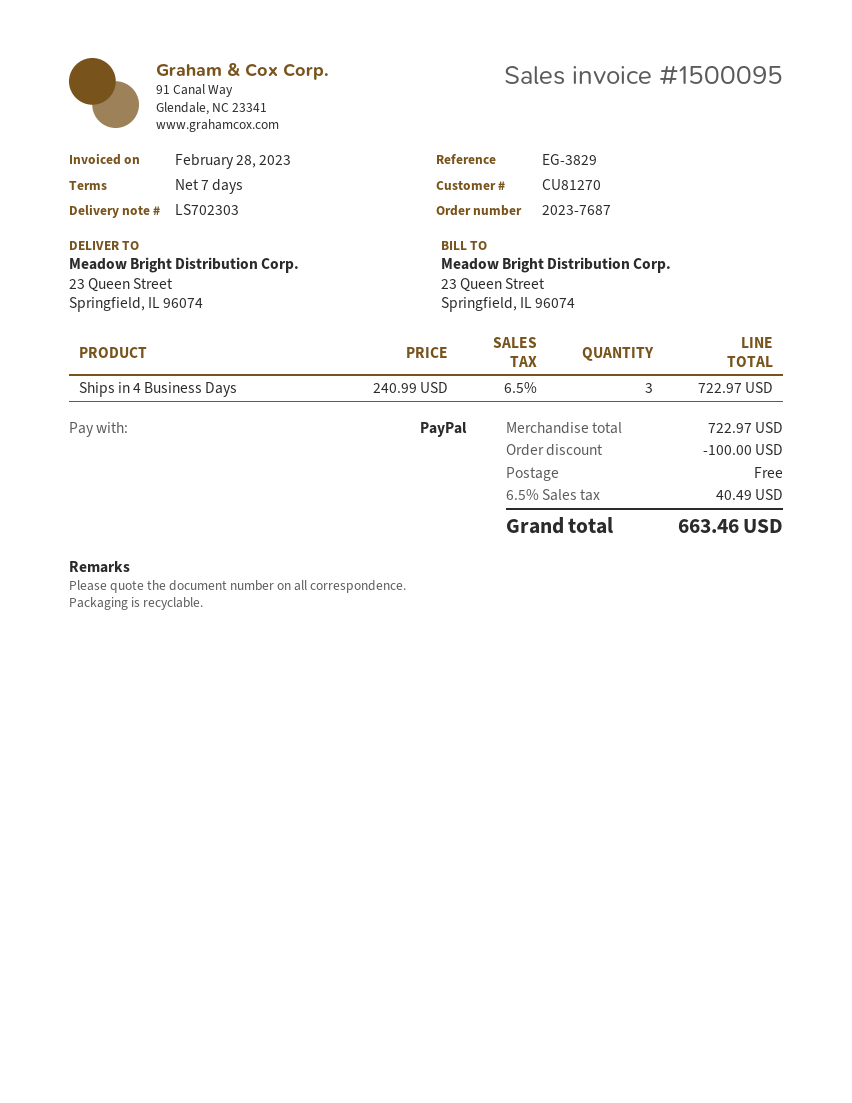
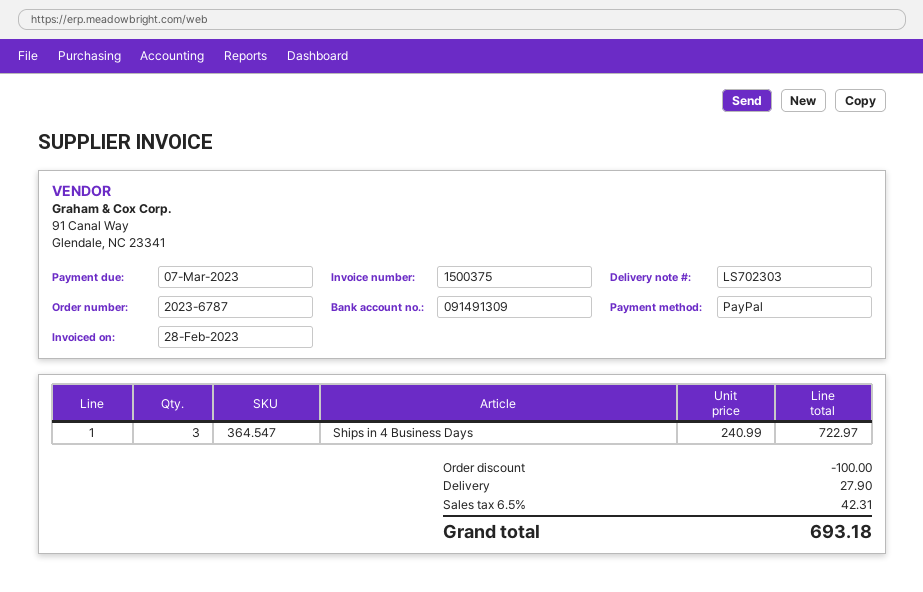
order number: 2023-7687 -> 2023-6787
invoice number: 1500095 -> 1500375
shipping: 0.00 -> 27.90
tax: 6.5% = 40.49 -> 6.5% = 42.31
total: 663.46 -> 693.18

